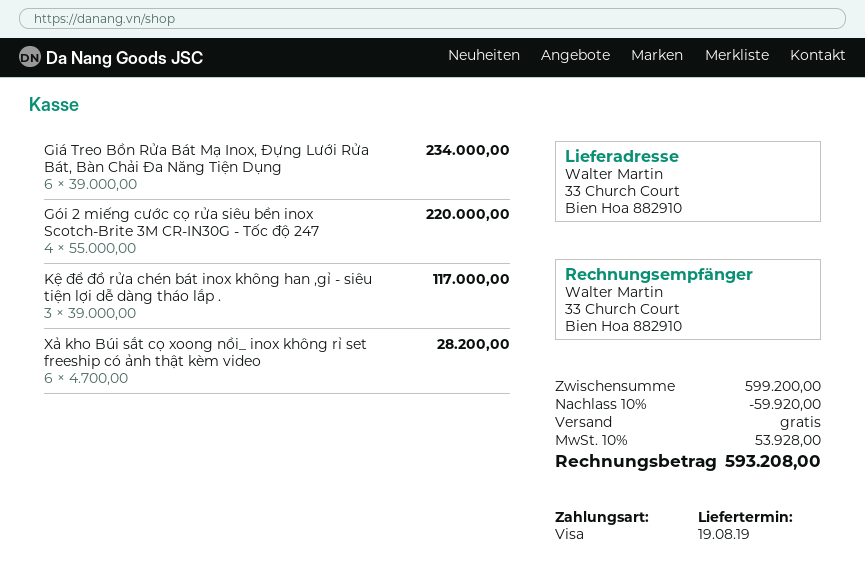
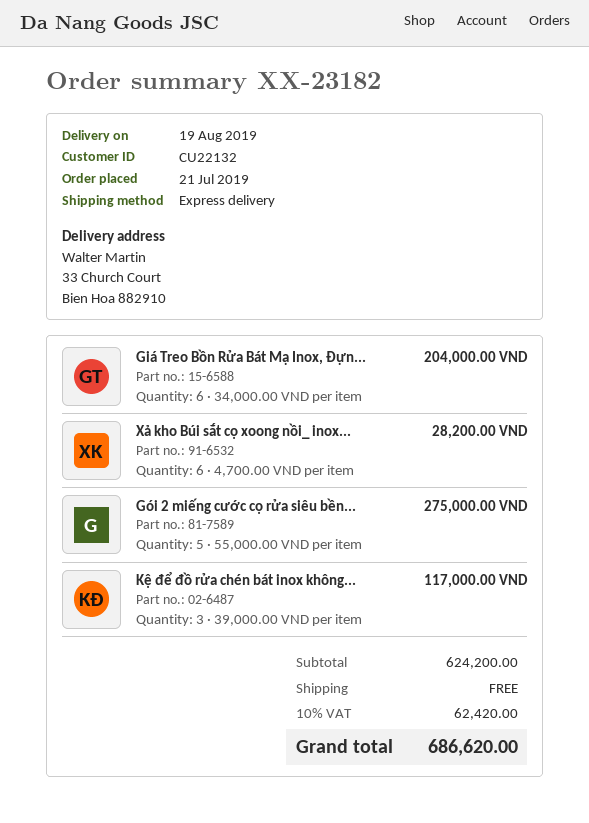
Giá Treo Bồn Rửa Bát Mạ Inox, Đựng Lưới Rửa Bát, Bàn Chải Đa Năng Tiện Dụng: 6 x 39000.00 = 234000.00 -> 6 x 34000.00 = 204000.00
Gói 2 miếng cước cọ rửa siêu bền inox Scotch-Brite 3M CR-IN30G - Tốc độ 247: 4 x 55000.00 = 220000.00 -> 5 x 55000.00 = 275000.00
subtotal: 599200.00 -> 624200.00
discount: 10% = 59920.00 -> none
tax: 10% = 53928.00 -> 10% = 62420.00
total: 593208.00 -> 686620.00

